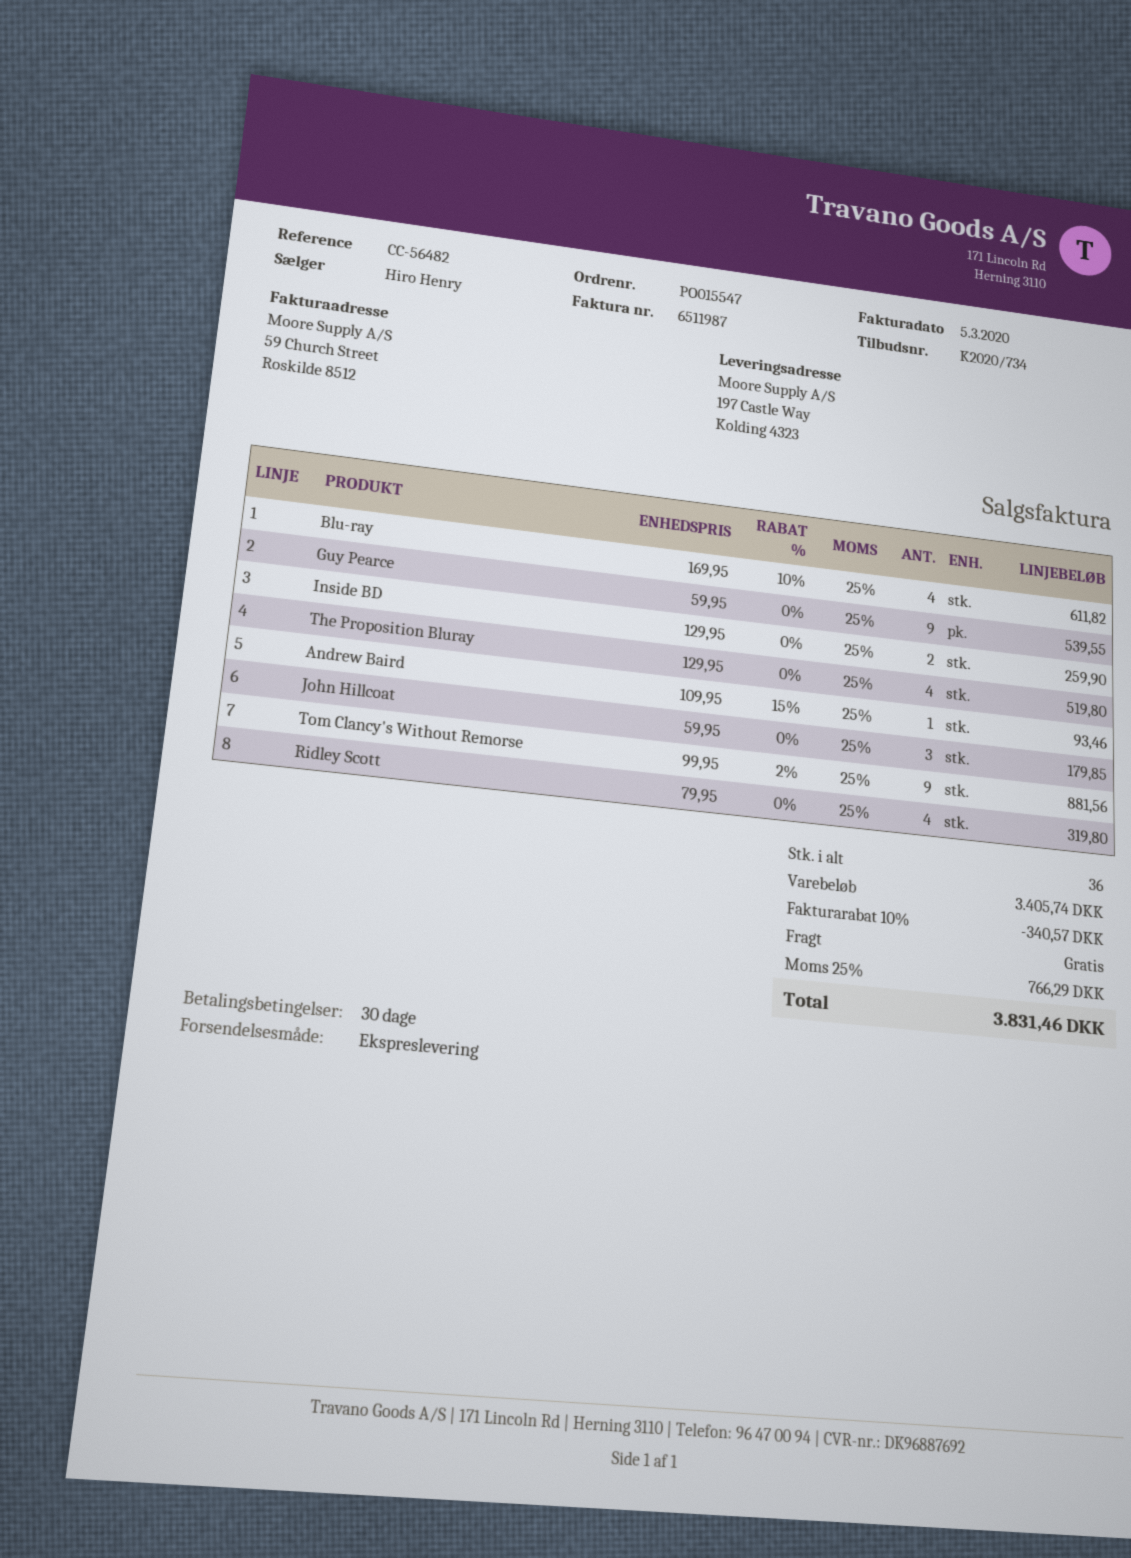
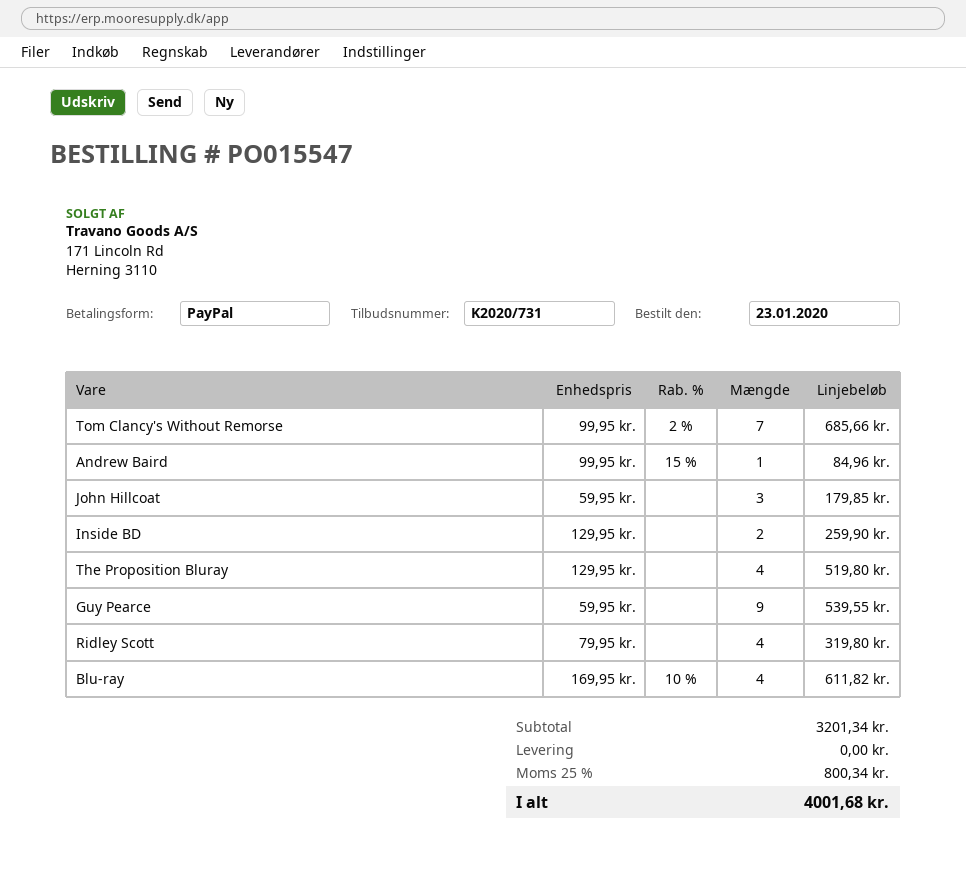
quote number: K2020/734 -> K2020/731
Andrew Baird: 1 x 109.95 - 15% = 93.46 -> 1 x 99.95 - 15% = 84.96
Tom Clancy's Without Remorse: 9 x 99.95 - 2% = 881.56 -> 7 x 99.95 - 2% = 685.66
subtotal: 3405.74 -> 3201.34
discount: 10% = 340.57 -> none
tax: 25% = 766.29 -> 25% = 800.34
total: 3831.46 -> 4001.68

